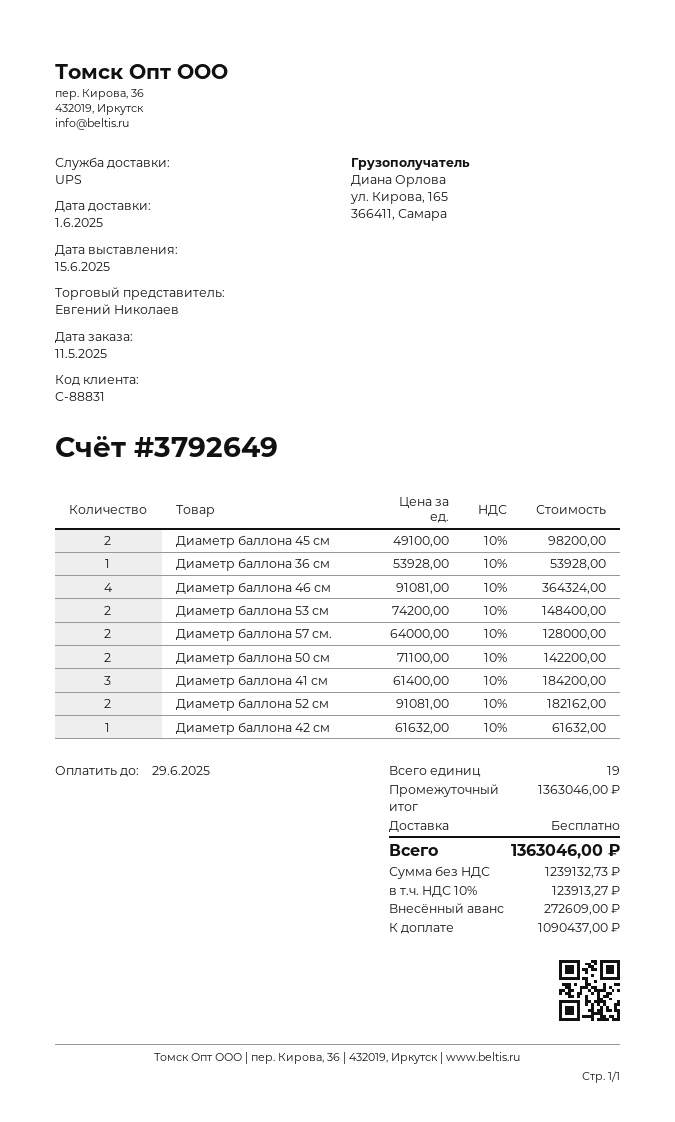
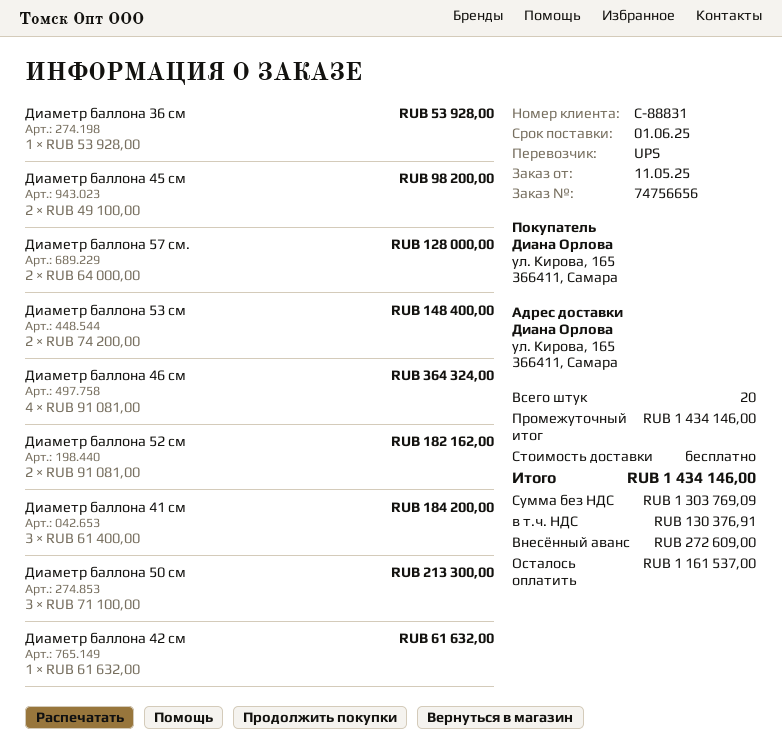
Диаметр баллона 50 см: 2 x 71100.00 = 142200.00 -> 3 x 71100.00 = 213300.00
total quantity: 19 -> 20
subtotal: 1363046.00 -> 1434146.00
net: 1239132.73 -> 1303769.09
tax: 123913.27 -> 130376.91
total: 1363046.00 -> 1434146.00
balance: 1090437.00 -> 1161537.00

